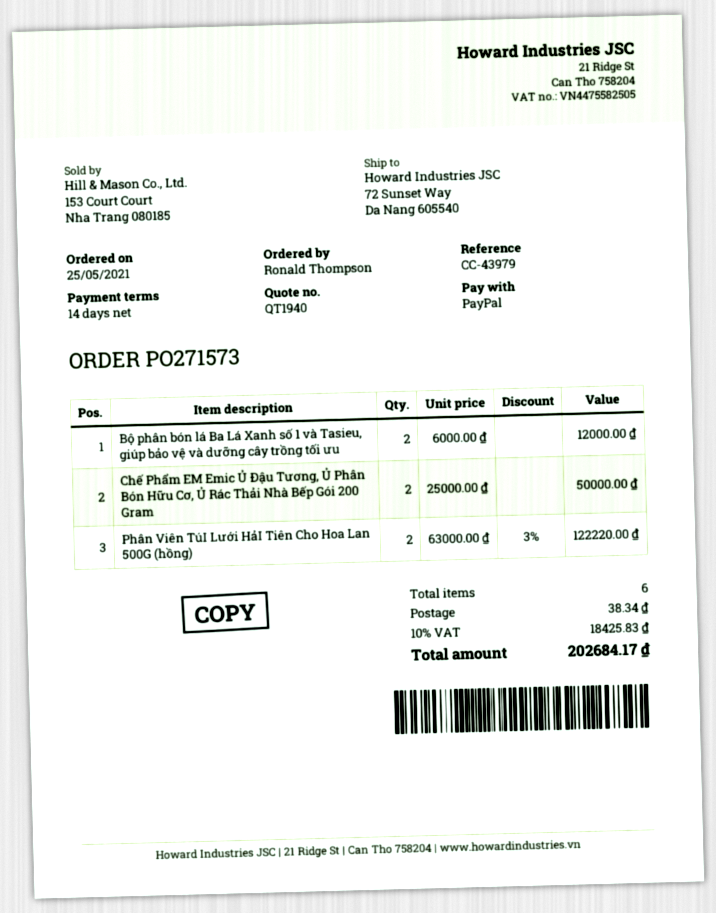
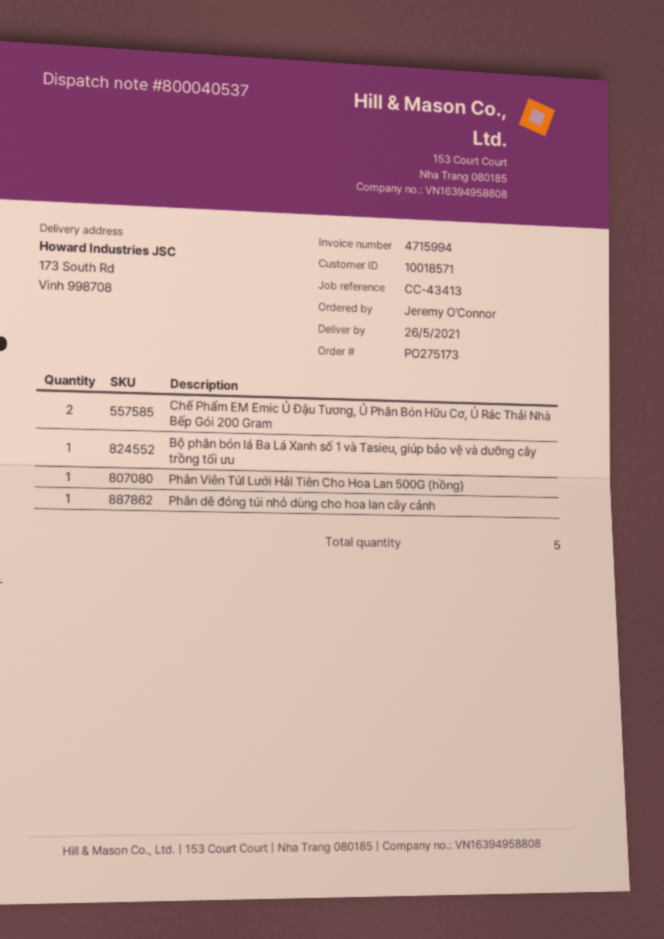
order number: PO271573 -> PO275173
reference: CC-43979 -> CC-43413
ordered by: Ronald Thompson -> Jeremy O'Connor
ship to: 72 Sunset Way, Da Nang 605540 -> 173 South Rd, Vinh 998708
Bộ phân bón lá Ba Lá Xanh số 1 và Tasieu, giúp bảo vệ và dưỡng cây trồng tối ưu: 2 -> 1
Phân Viên TúI Lưới HảI Tiên Cho Hoa Lan 500G (hồng): 2 -> 1
Phân dê đóng túi nhỏ dùng cho hoa lan cây cảnh: none -> 1
total quantity: 6 -> 5

